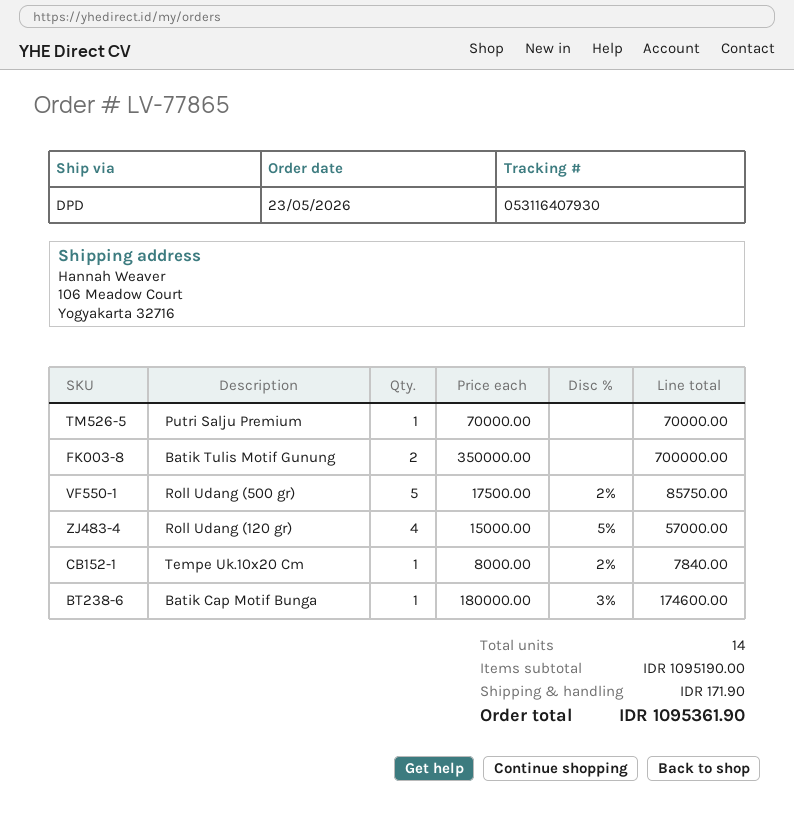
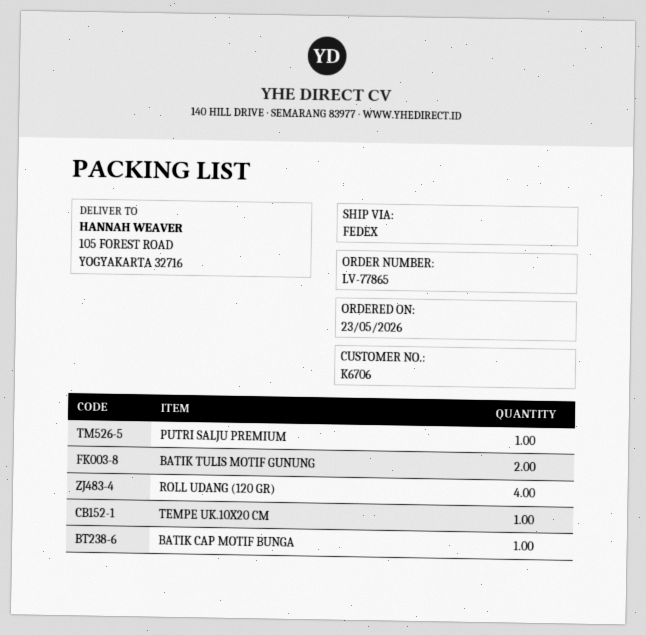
shipping method: DPD -> FedEx
ship to: 106 Meadow Court, Yogyakarta 32716 -> 105 FOREST ROAD, YOGYAKARTA 32716
Roll Udang (500 gr): 5 -> none

